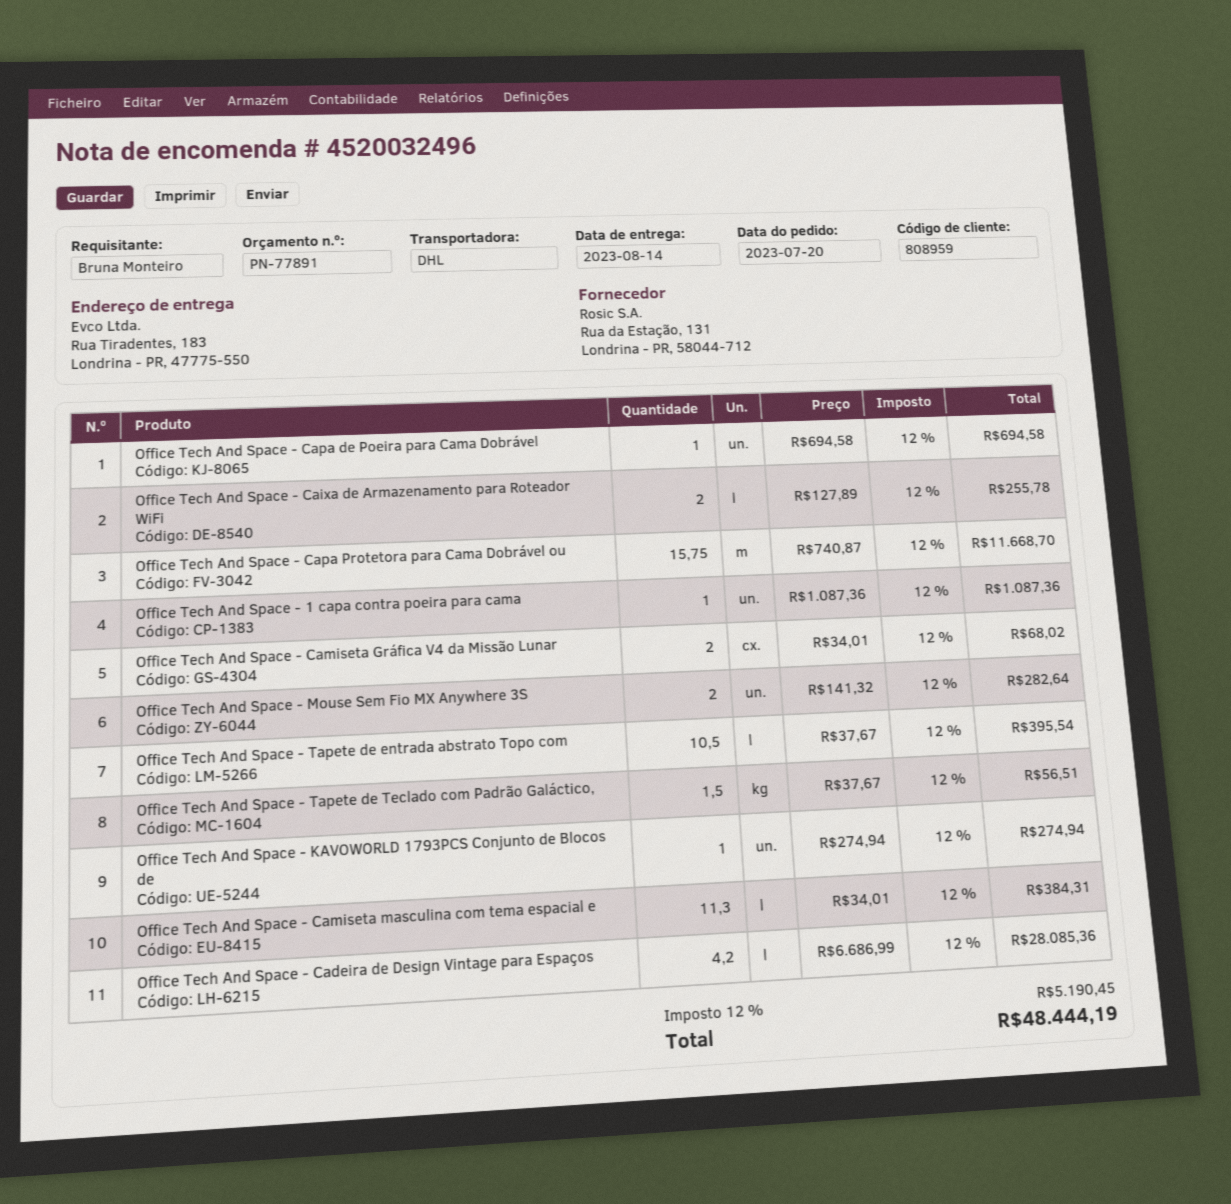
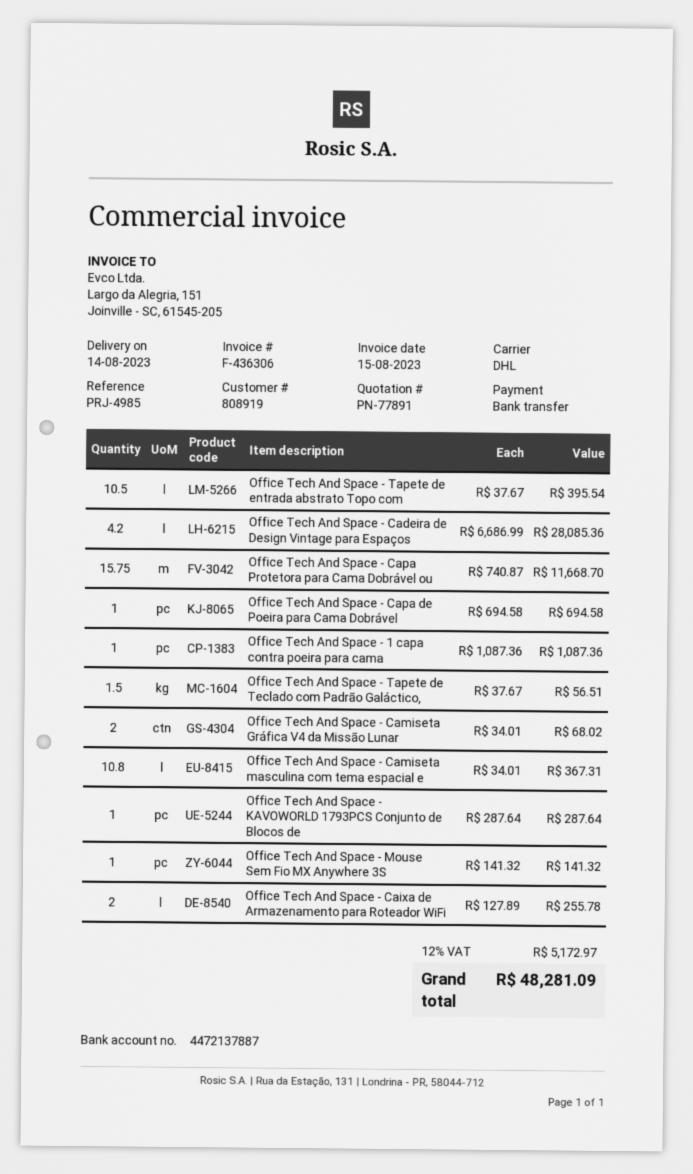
customer number: 808959 -> 808919
Office Tech And Space - Mouse Sem Fio MX Anywhere 3S: 2 x 141.32 = 282.64 -> 1 x 141.32 = 141.32
Office Tech And Space - KAVOWORLD 1793PCS Conjunto de Blocos de: 1 x 274.94 = 274.94 -> 1 x 287.64 = 287.64
Office Tech And Space - Camiseta masculina com tema espacial e: 11.3 x 34.01 = 384.31 -> 10.8 x 34.01 = 367.31
tax: 12% = 5190.45 -> 12% = 5172.97
total: 48444.19 -> 48281.09

